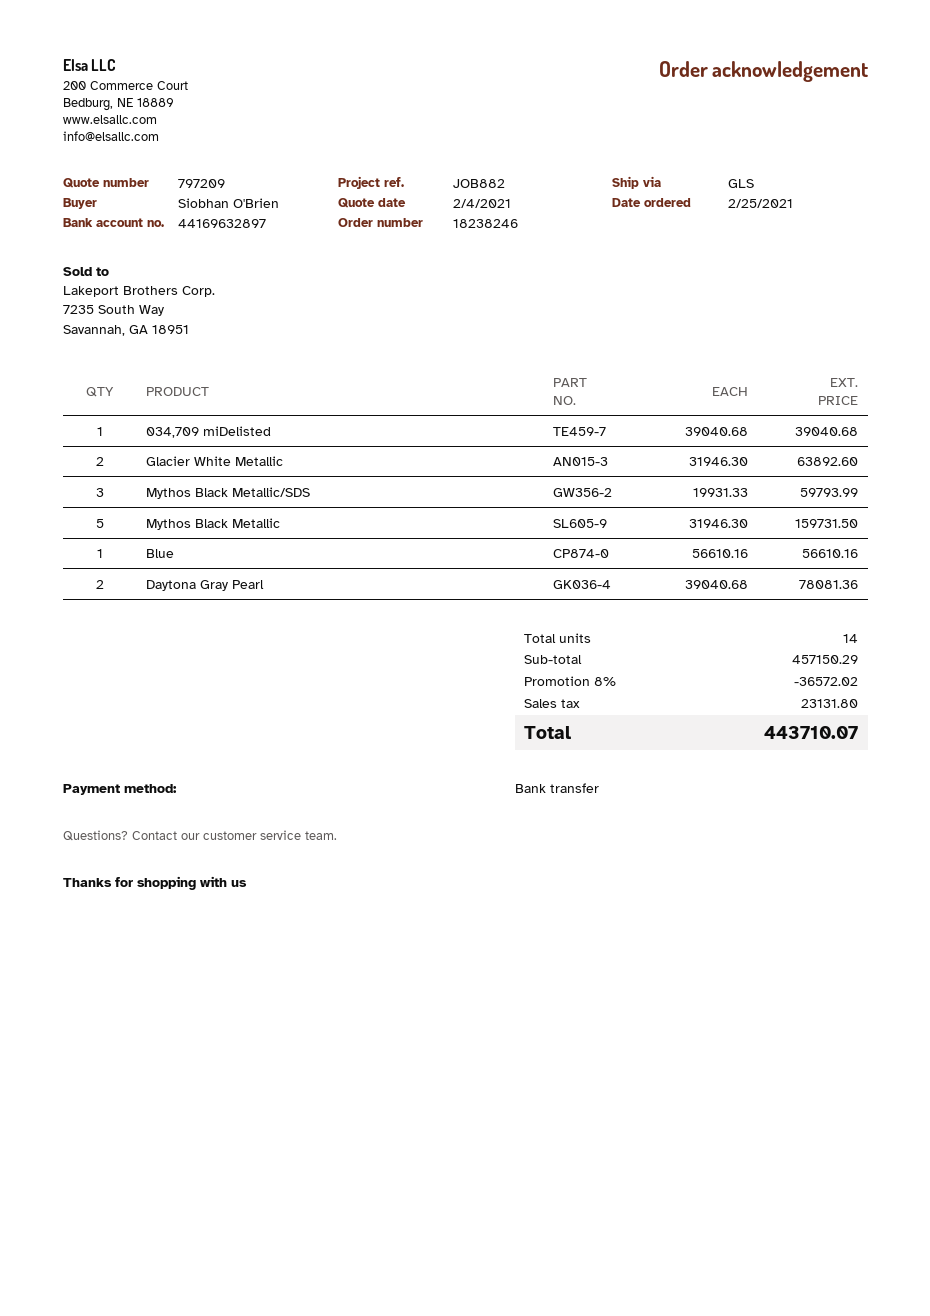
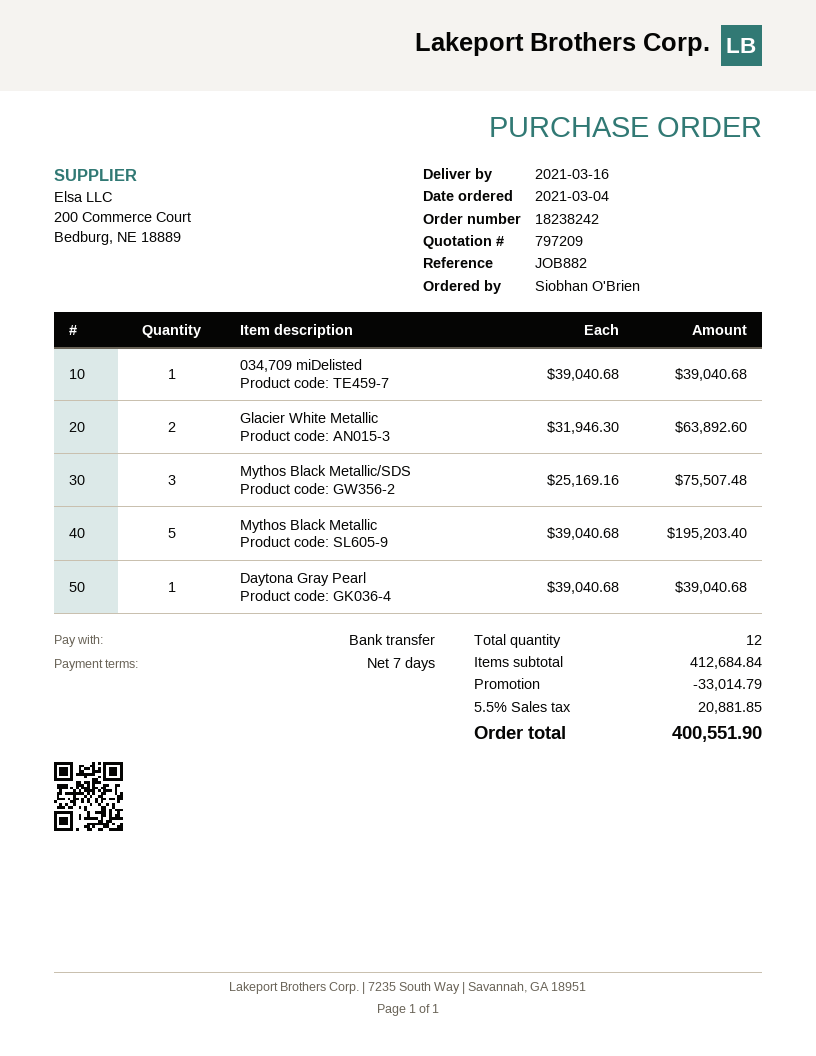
order number: 18238246 -> 18238242
order date: 2021-02-25 -> 2021-03-04
Mythos Black Metallic/SDS: 3 x 19931.33 = 59793.99 -> 3 x 25169.16 = 75507.48
Mythos Black Metallic: 5 x 31946.30 = 159731.50 -> 5 x 39040.68 = 195203.40
Blue: 1 x 56610.16 = 56610.16 -> none
Daytona Gray Pearl: 2 x 39040.68 = 78081.36 -> 1 x 39040.68 = 39040.68
total quantity: 14 -> 12
subtotal: 457150.29 -> 412684.84
discount: 36572.02 -> 33014.79
tax: 23131.80 -> 20881.85
total: 443710.07 -> 400551.90

